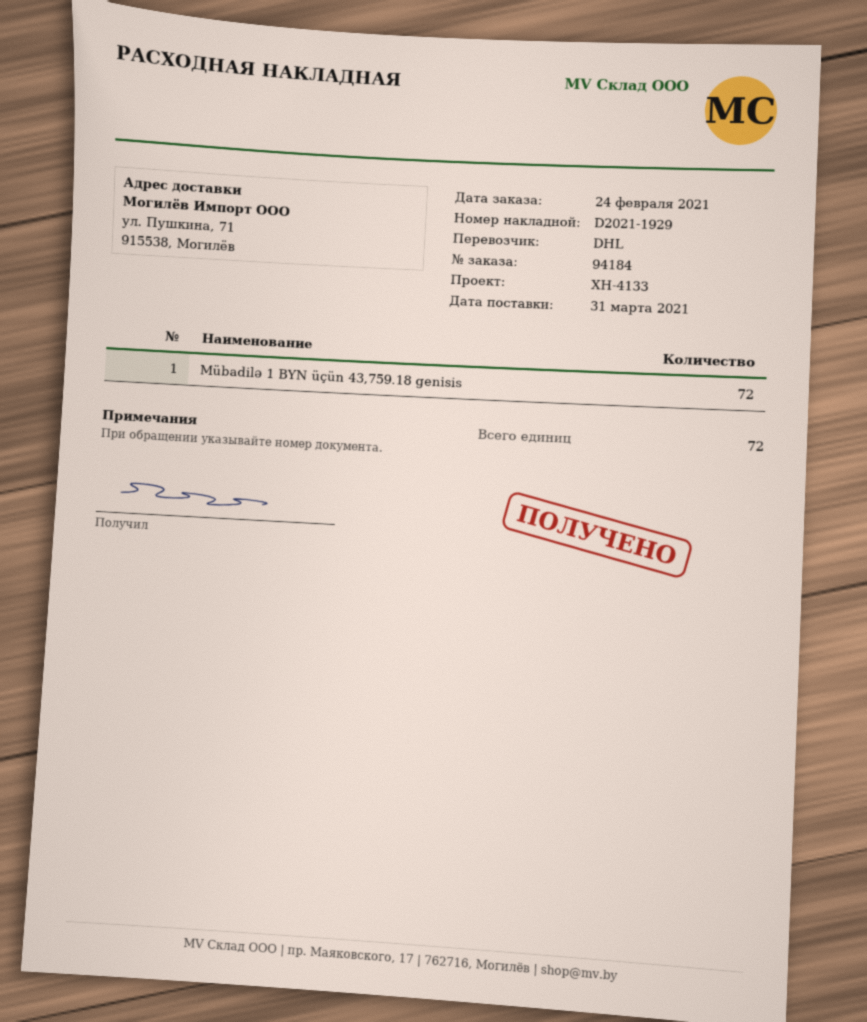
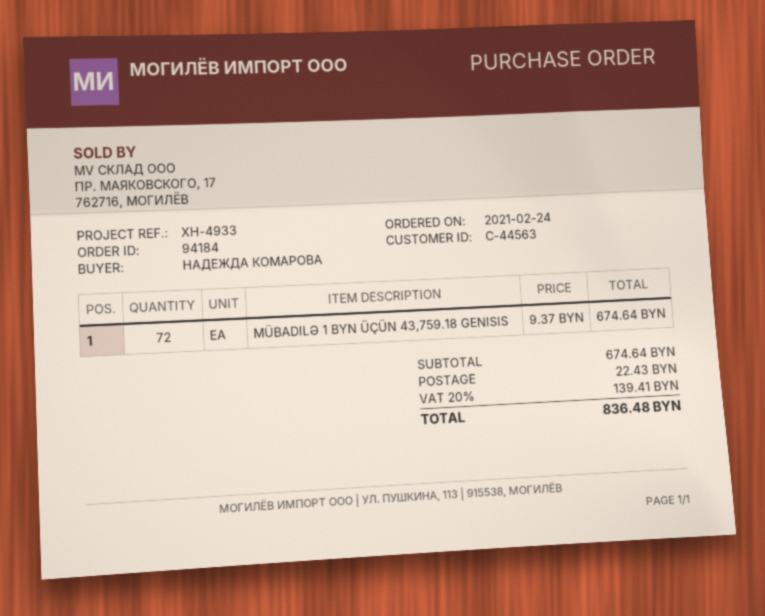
reference: XH-4133 -> XH-4933

